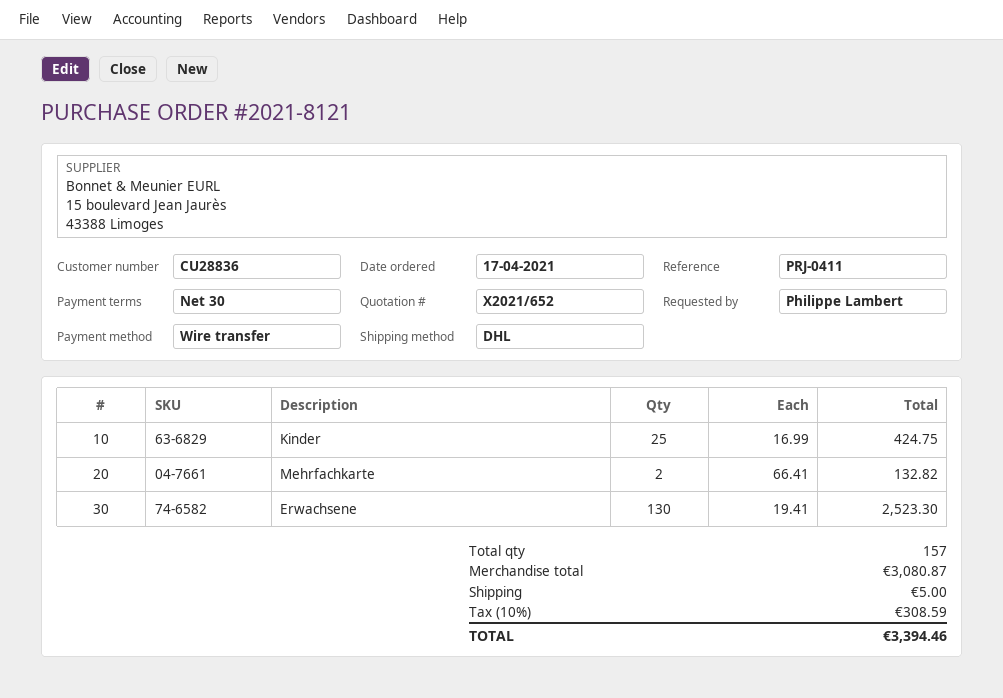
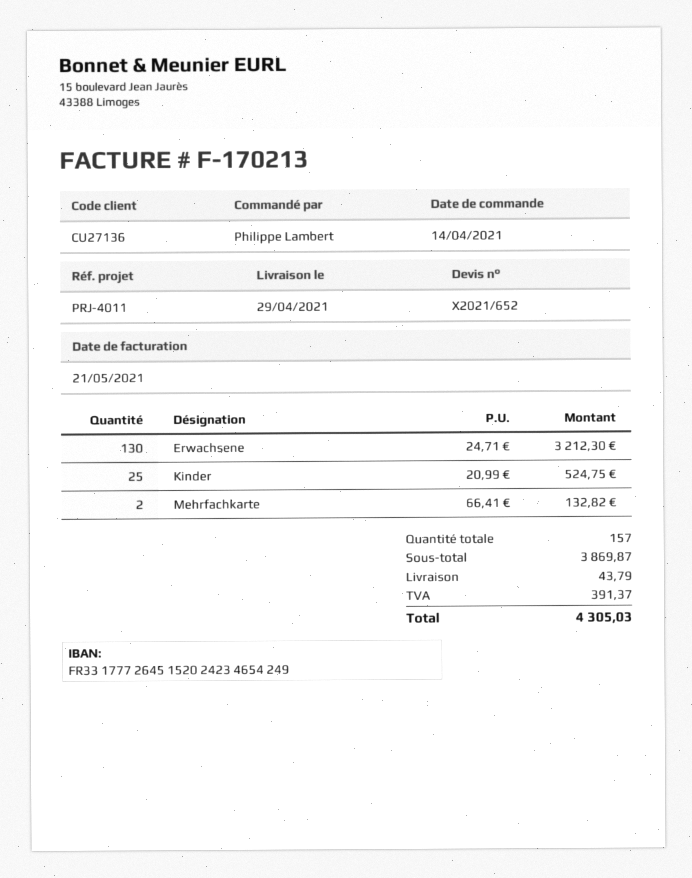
order date: 2021-04-17 -> 2021-04-14
customer number: CU28836 -> CU27136
reference: PRJ-0411 -> PRJ-4011
Kinder: 25 x 16.99 = 424.75 -> 25 x 20.99 = 524.75
Erwachsene: 130 x 19.41 = 2523.30 -> 130 x 24.71 = 3212.30
subtotal: 3080.87 -> 3869.87
shipping: 5.00 -> 43.79
tax: 308.59 -> 391.37
total: 3394.46 -> 4305.03

